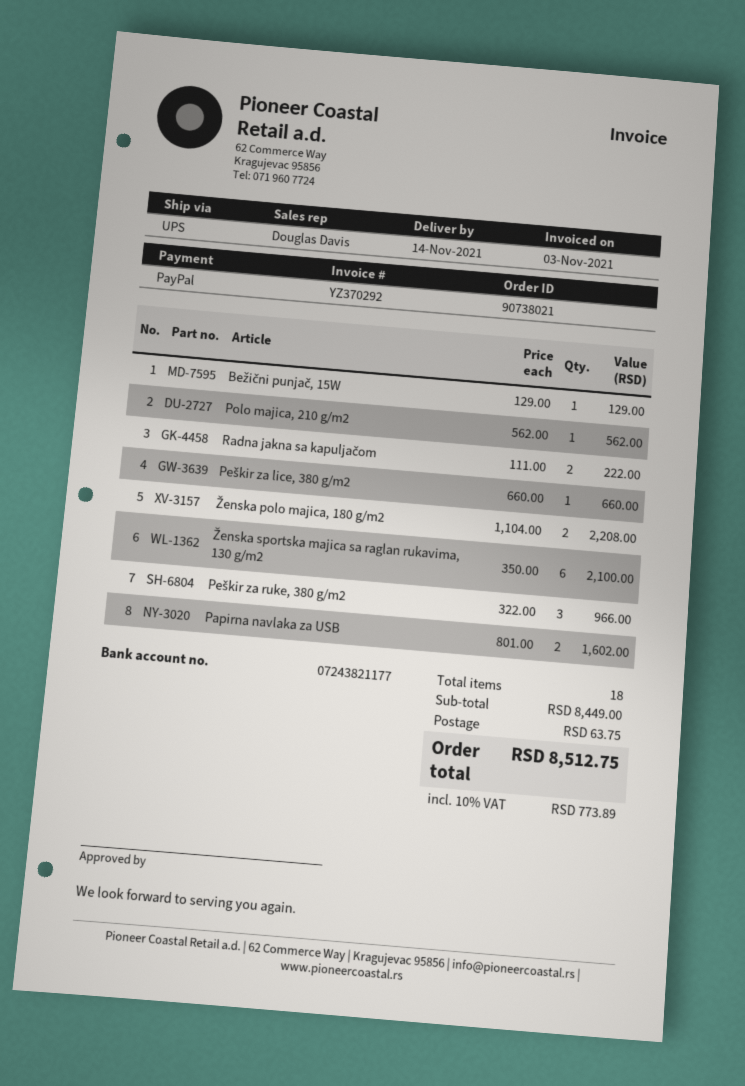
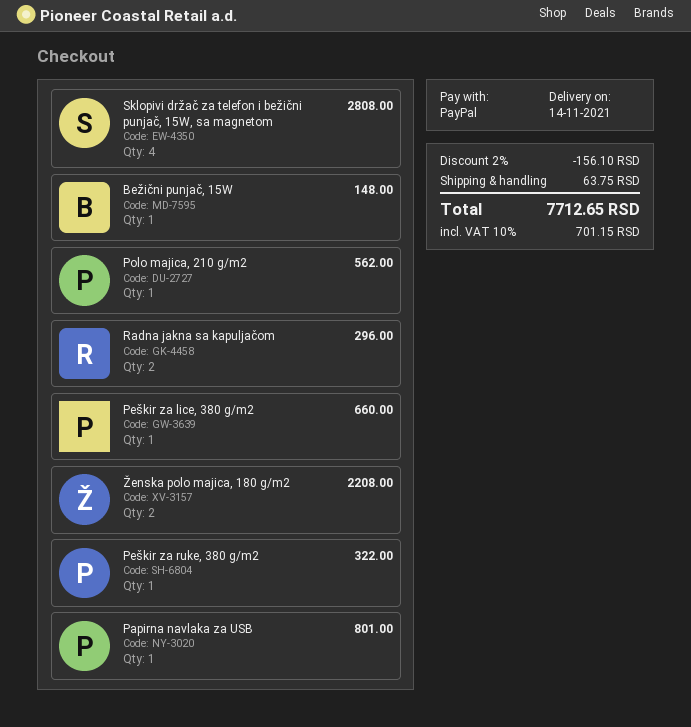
Bežični punjač, 15W: 1 for 129.00 -> 1 for 148.00
Radna jakna sa kapuljačom: 2 for 222.00 -> 2 for 296.00
Ženska sportska majica sa raglan rukavima, 130 g/m2: 6 for 2100.00 -> none
Peškir za ruke, 380 g/m2: 3 for 966.00 -> 1 for 322.00
Papirna navlaka za USB: 2 for 1602.00 -> 1 for 801.00
Sklopivi držač za telefon i bežični punjač, 15W, sa magnetom: none -> 4 for 2808.00
discount: none -> 2% = 156.10
tax: 10% = 773.89 -> 10% = 701.15
total: 8512.75 -> 7712.65

